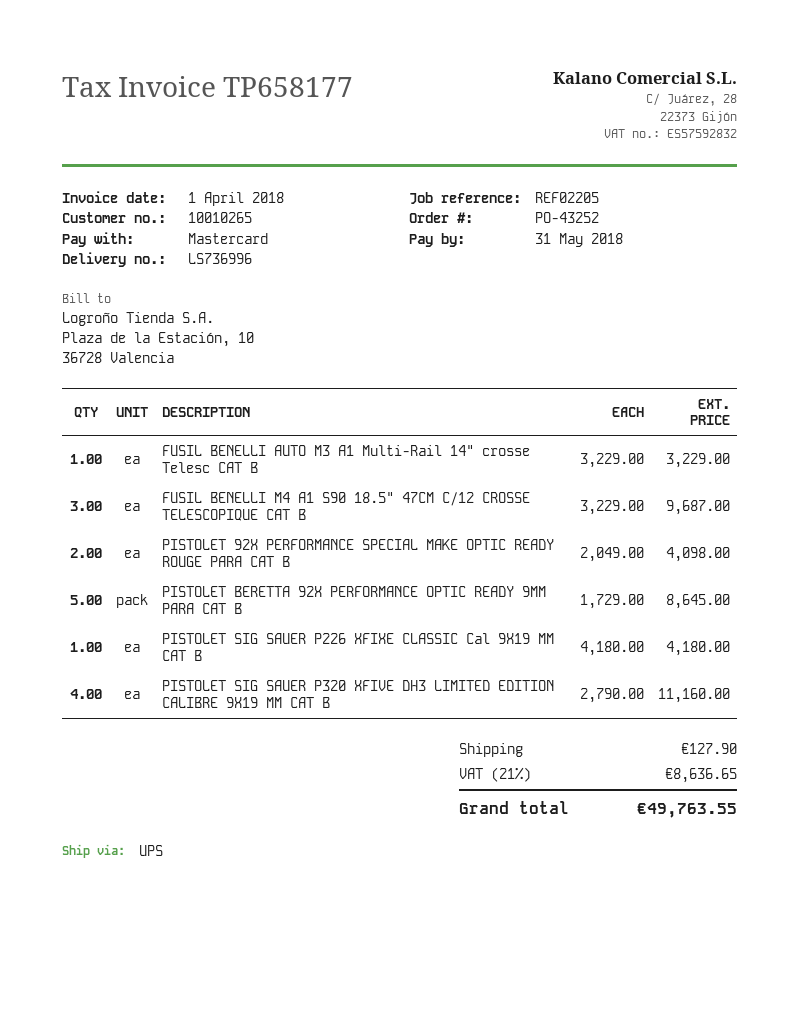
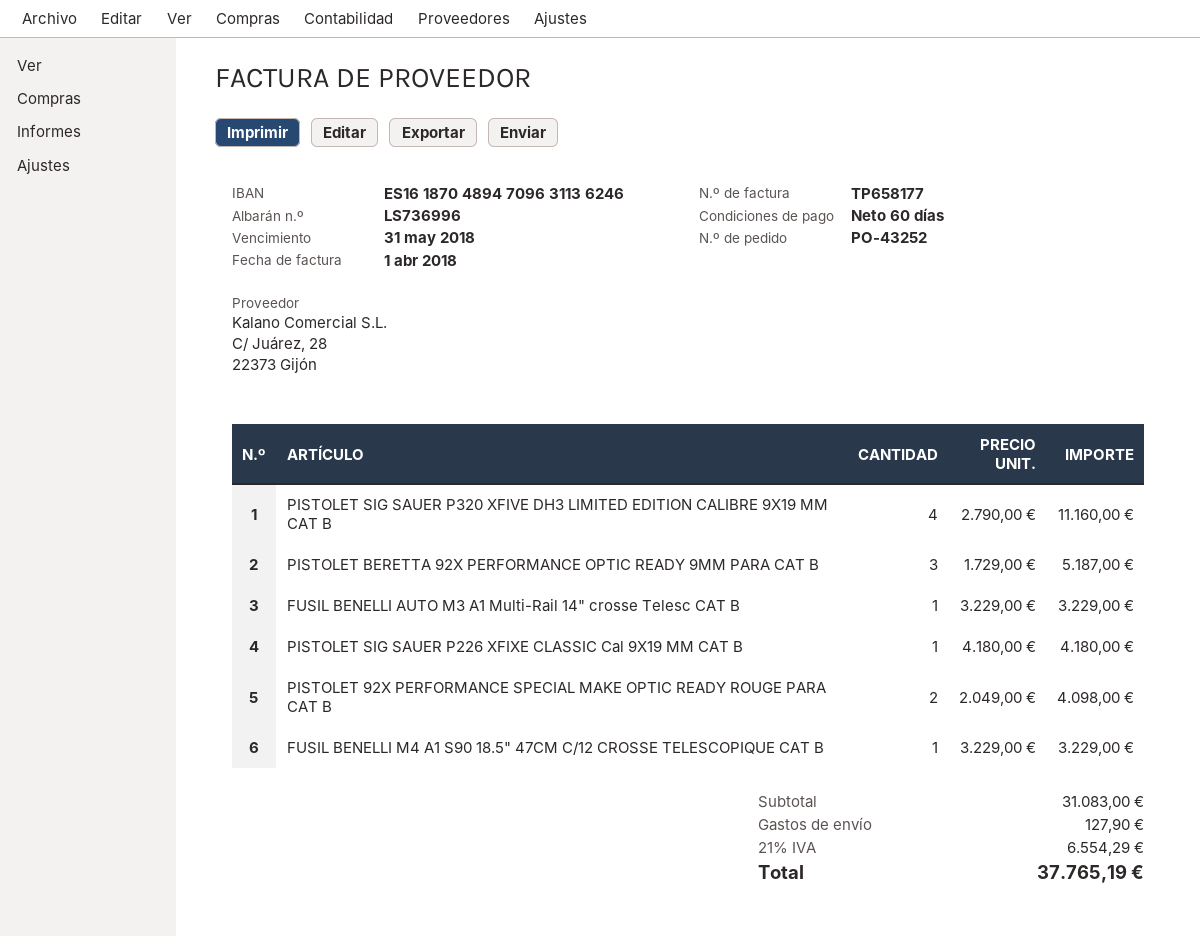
FUSIL BENELLI M4 A1 S90 18.5" 47CM C/12 CROSSE TELESCOPIQUE CAT B: 3 x 3229.00 = 9687.00 -> 1 x 3229.00 = 3229.00
PISTOLET BERETTA 92X PERFORMANCE OPTIC READY 9MM PARA CAT B: 5 x 1729.00 = 8645.00 -> 3 x 1729.00 = 5187.00
tax: 21% = 8636.65 -> 21% = 6554.29
total: 49763.55 -> 37765.19

